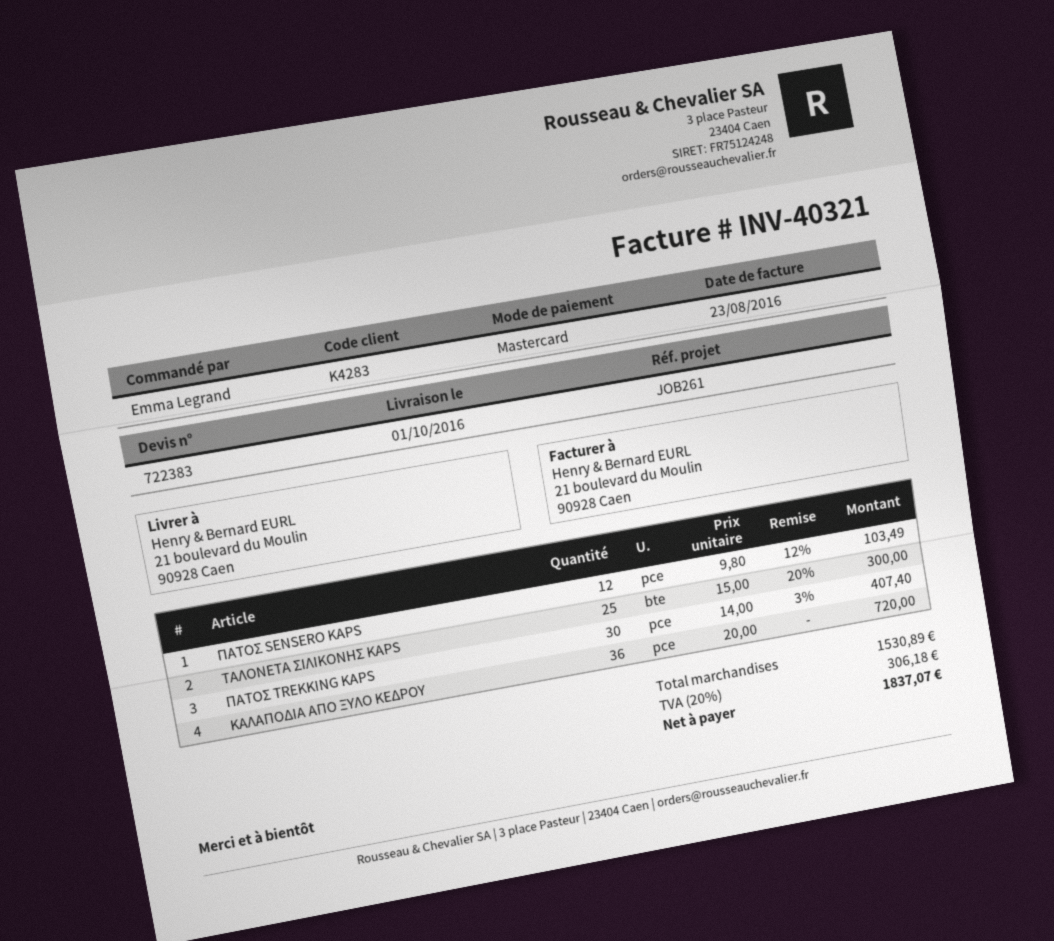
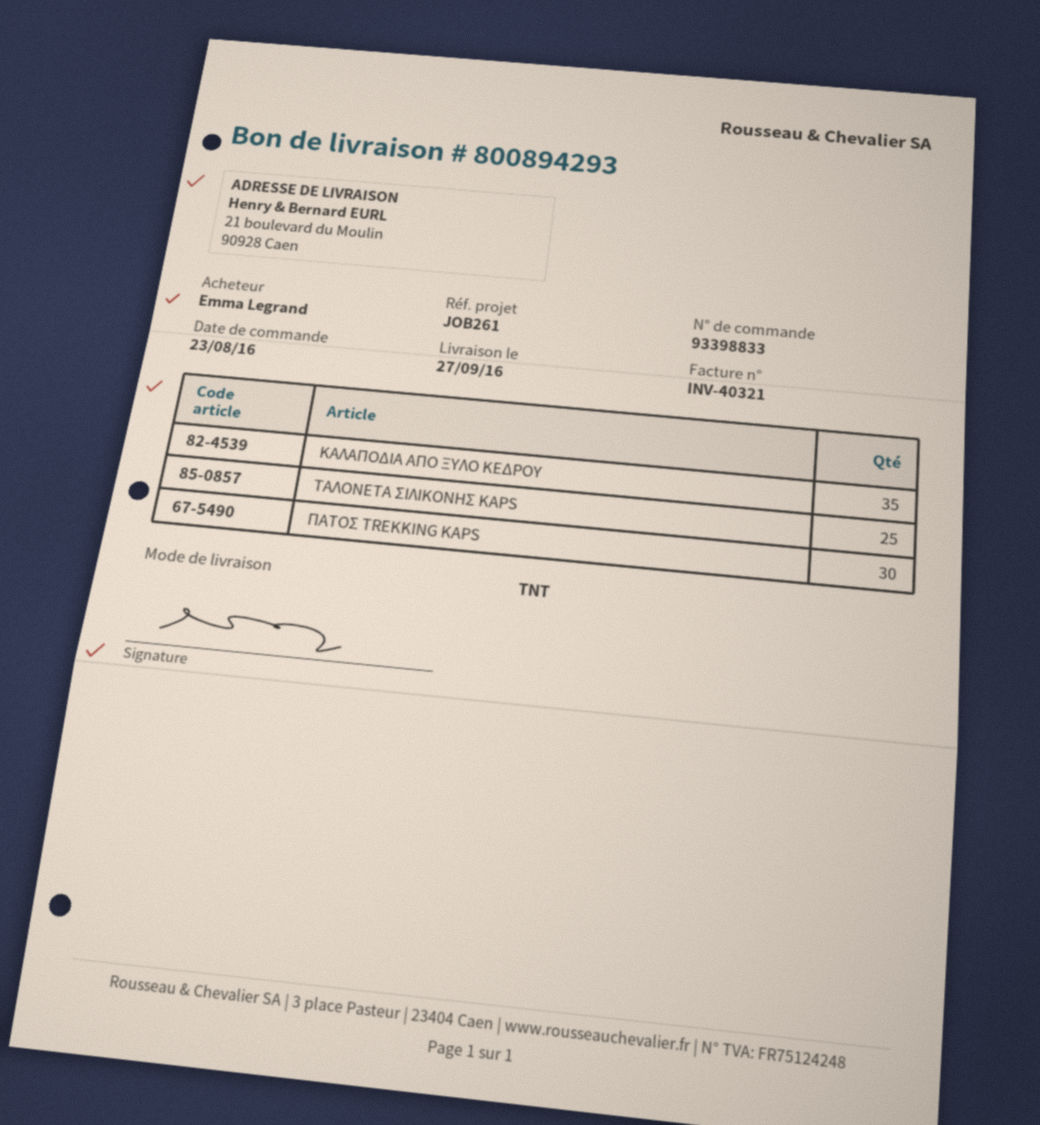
delivery date: 2016-10-01 -> 2016-09-27
ΠΑΤΟΣ SENSERO KAPS: 12 -> none
ΚΑΛΑΠΟΔΙΑ ΑΠΟ ΞΥΛΟ ΚΕΔΡΟΥ: 36 -> 35

